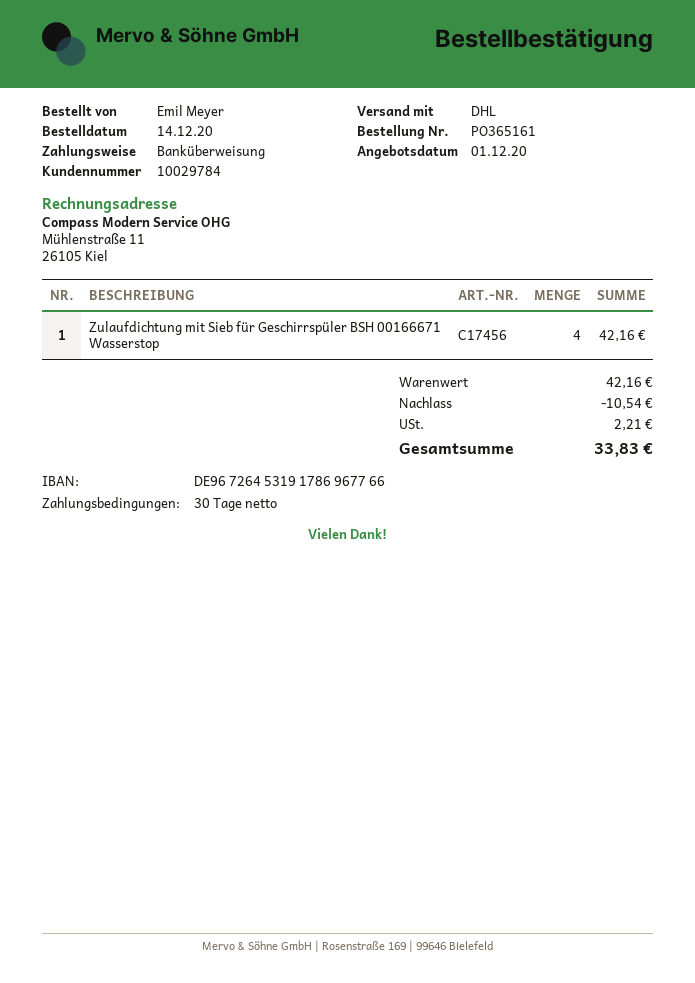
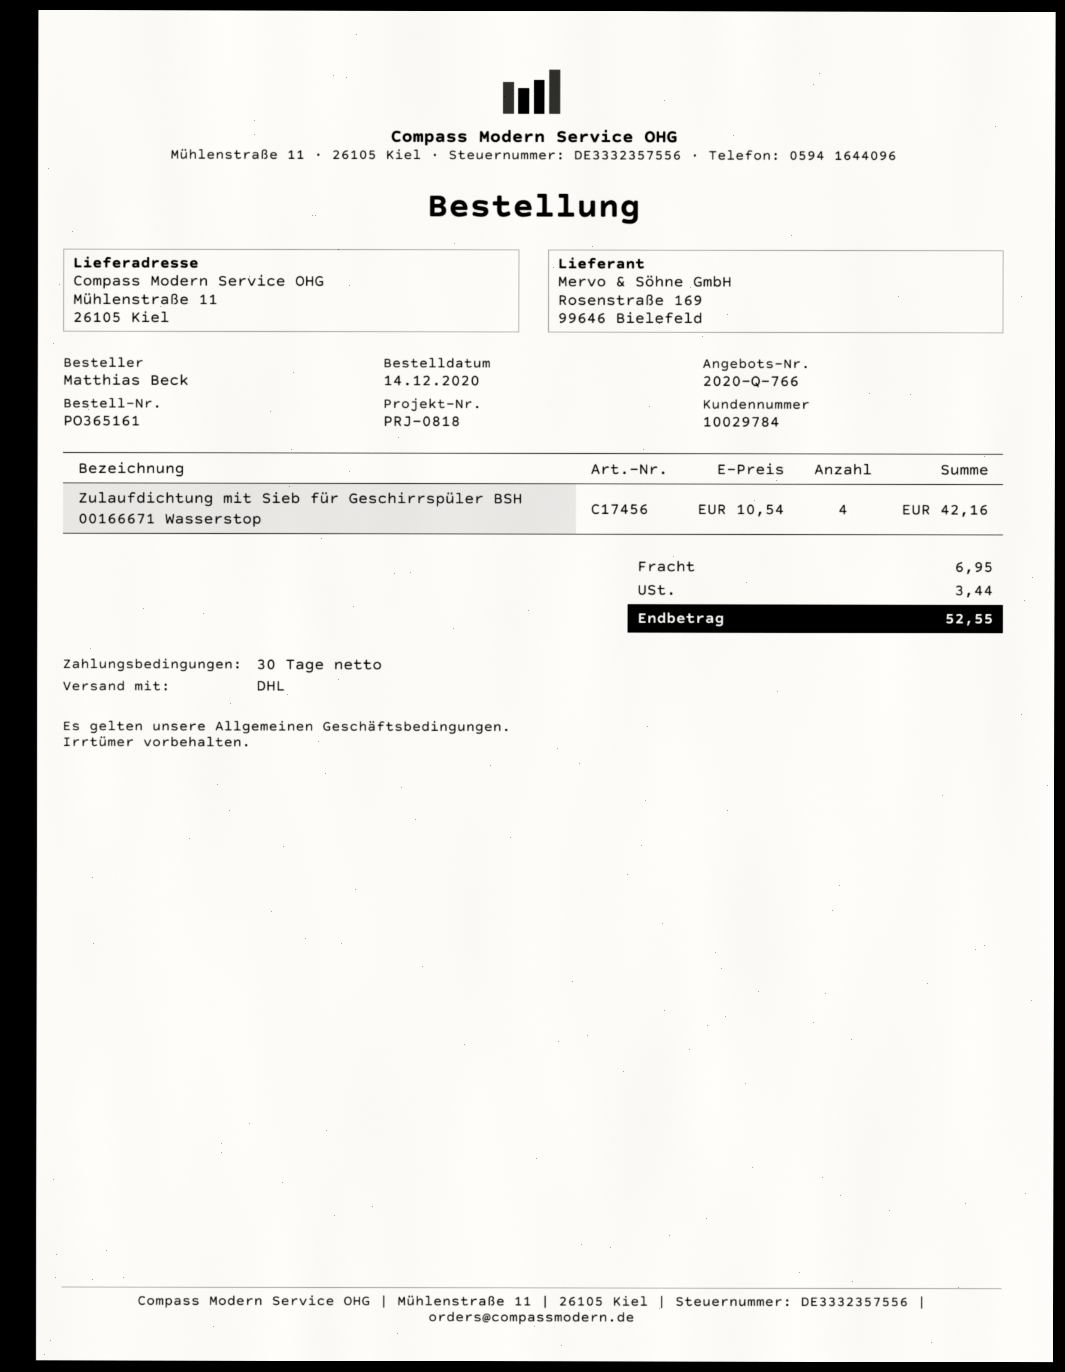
ordered by: Emil Meyer -> Matthias Beck
discount: 10.54 -> none
shipping: none -> 6.95
tax: 2.21 -> 3.44
total: 33.83 -> 52.55

